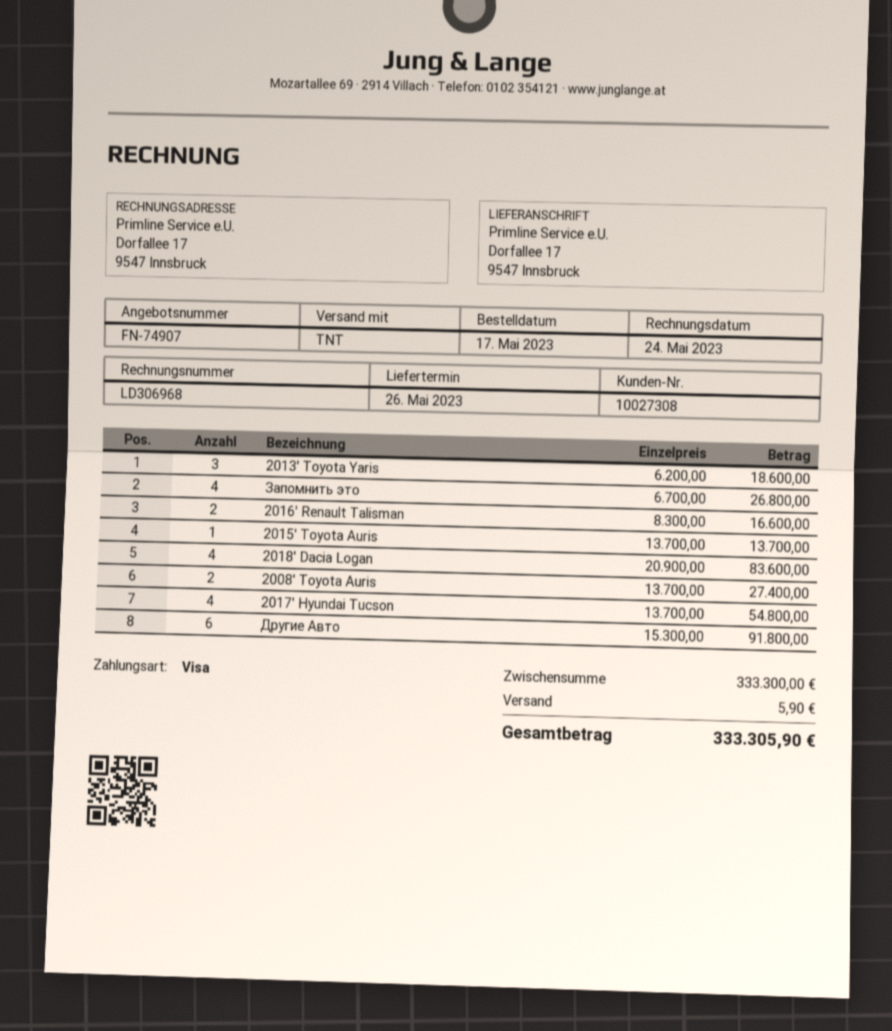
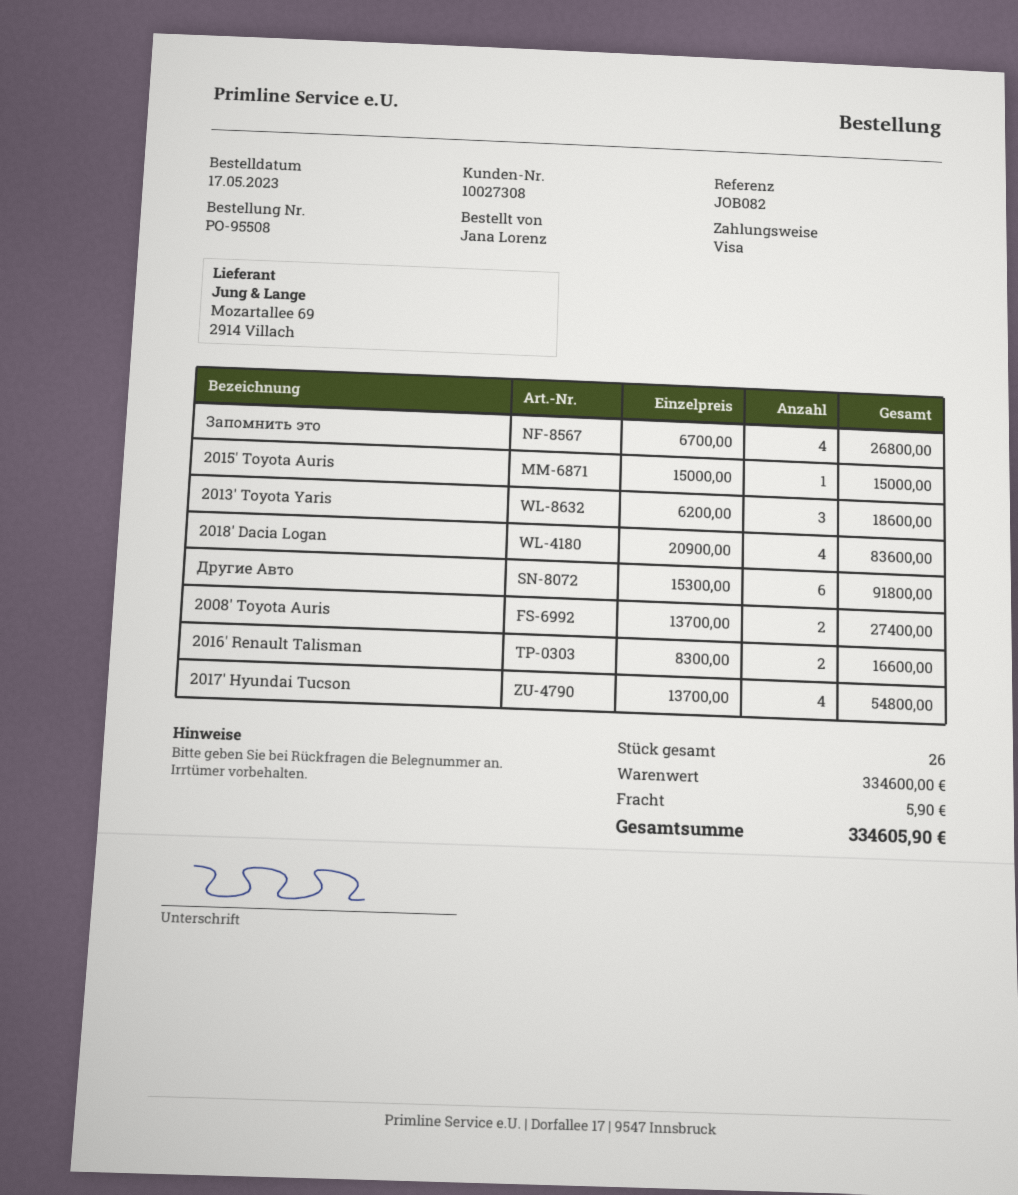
2015' Toyota Auris: 1 x 13700.00 = 13700.00 -> 1 x 15000.00 = 15000.00
subtotal: 333300.00 -> 334600.00
total: 333305.90 -> 334605.90

